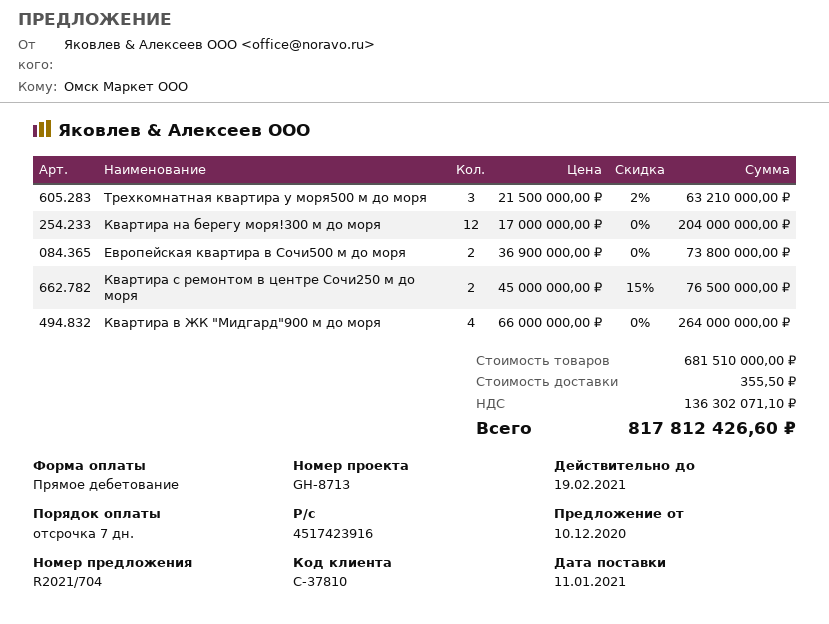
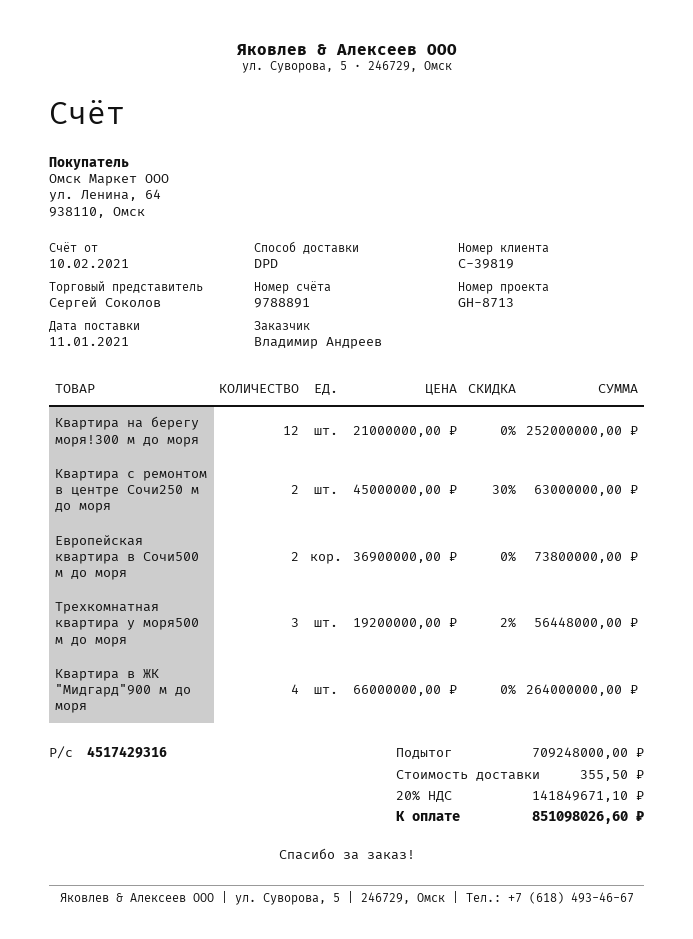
customer number: C-37810 -> C-39819
bank account: 4517423916 -> 4517429316
Трехкомнатная квартира у моря500 м до моря: 3 x 21500000.00 - 2% = 63210000.00 -> 3 x 19200000.00 - 2% = 56448000.00
Квартира на берегу моря!300 м до моря: 12 x 17000000.00 = 204000000.00 -> 12 x 21000000.00 = 252000000.00
Квартира с ремонтом в центре Сочи250 м до моря: 2 x 45000000.00 - 15% = 76500000.00 -> 2 x 45000000.00 - 30% = 63000000.00
subtotal: 681510000.00 -> 709248000.00
tax: 136302071.10 -> 141849671.10
total: 817812426.60 -> 851098026.60

